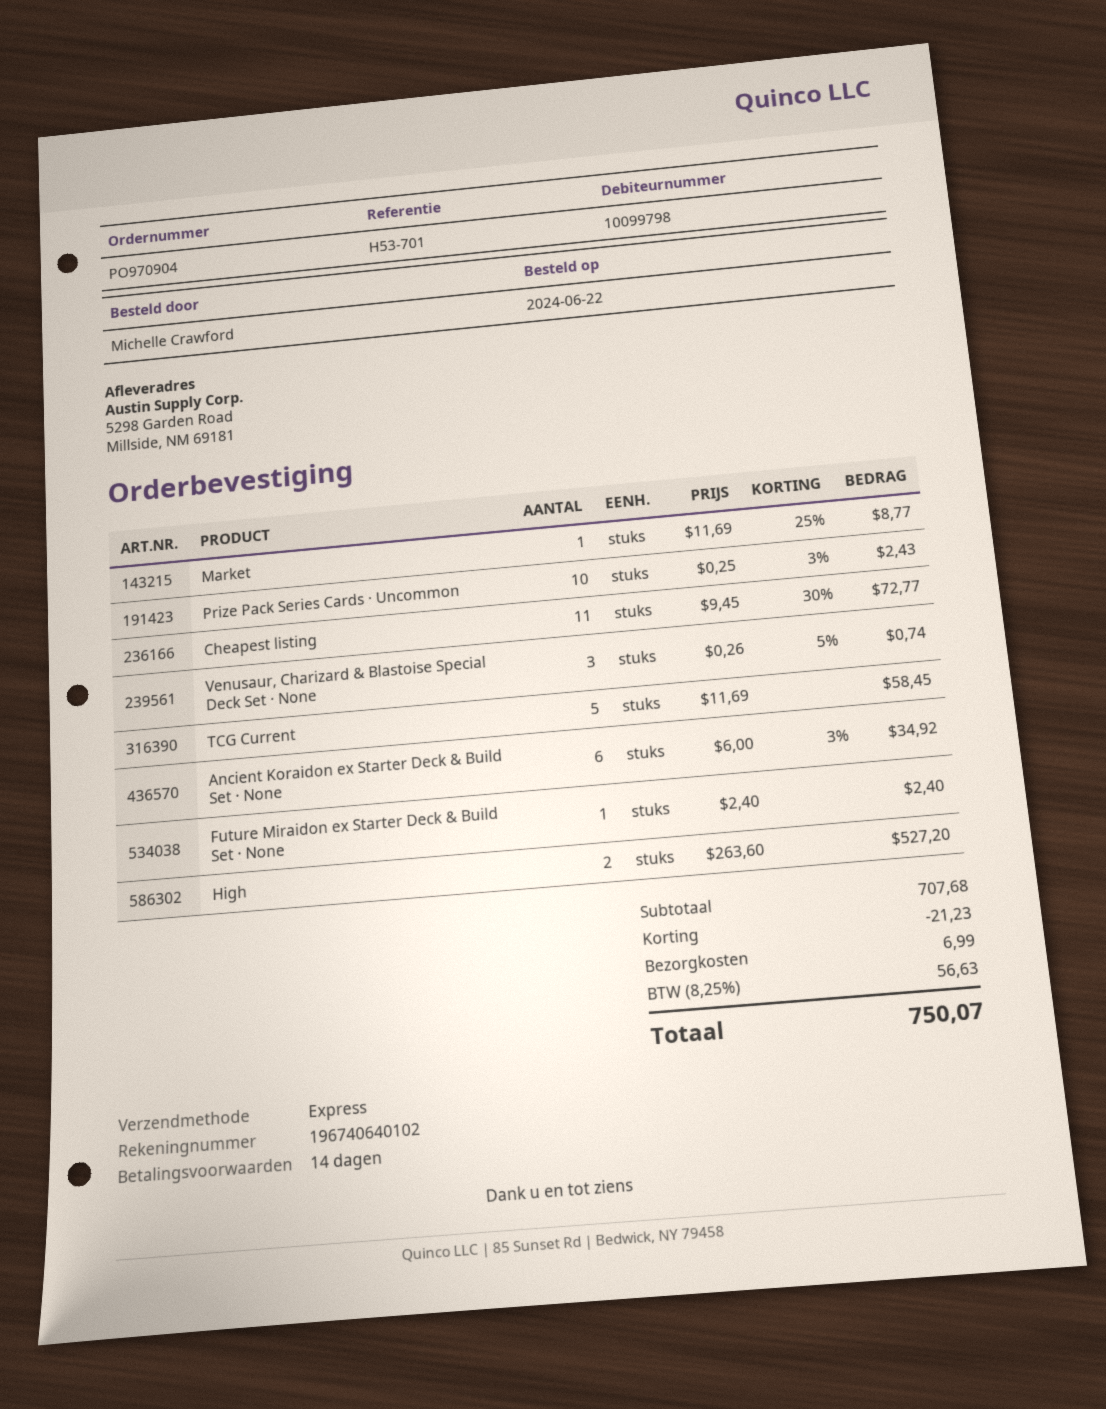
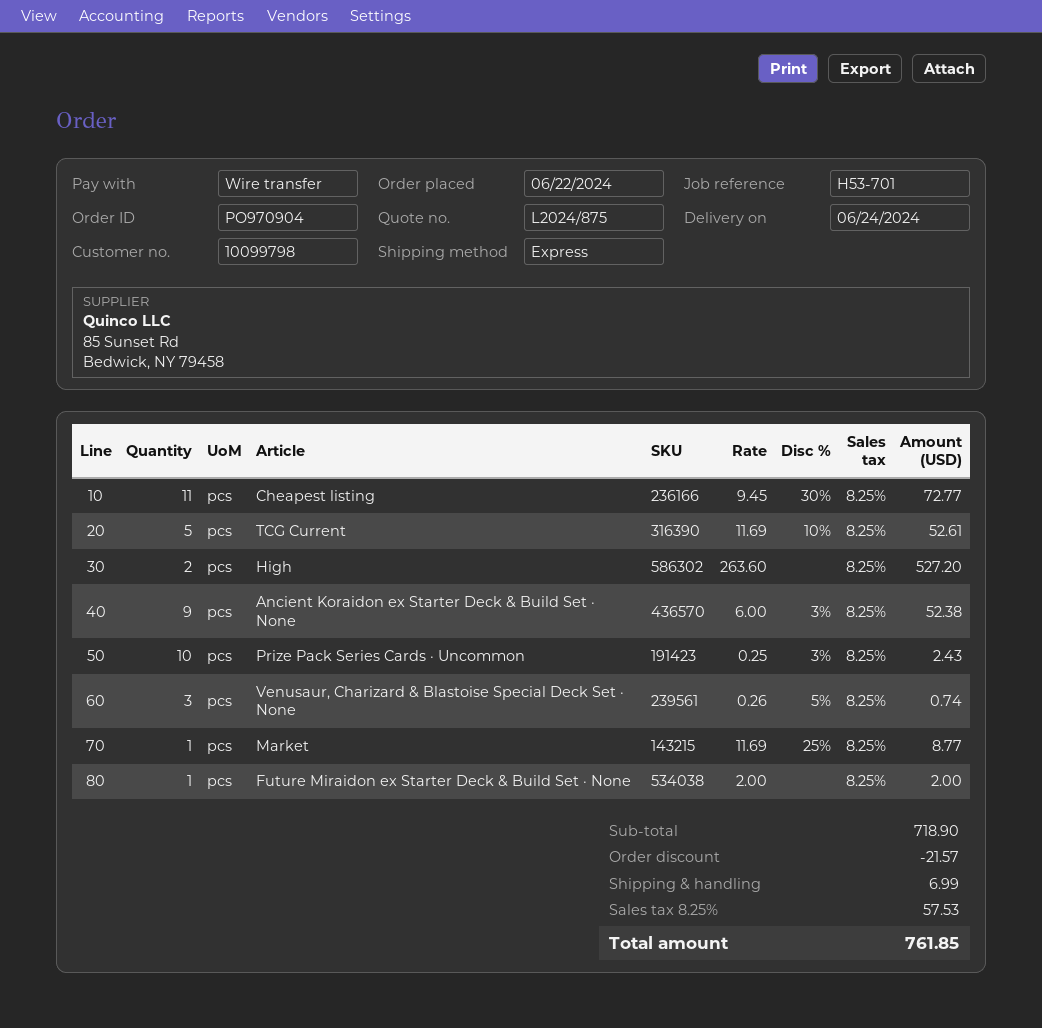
TCG Current: 5 x 11.69 = 58.45 -> 5 x 11.69 - 10% = 52.61
Ancient Koraidon ex Starter Deck & Build Set · None: 6 x 6.00 - 3% = 34.92 -> 9 x 6.00 - 3% = 52.38
Future Miraidon ex Starter Deck & Build Set · None: 1 x 2.40 = 2.40 -> 1 x 2.00 = 2.00
subtotal: 707.68 -> 718.90
discount: 21.23 -> 21.57
tax: 8.25% = 56.63 -> 8.25% = 57.53
total: 750.07 -> 761.85

